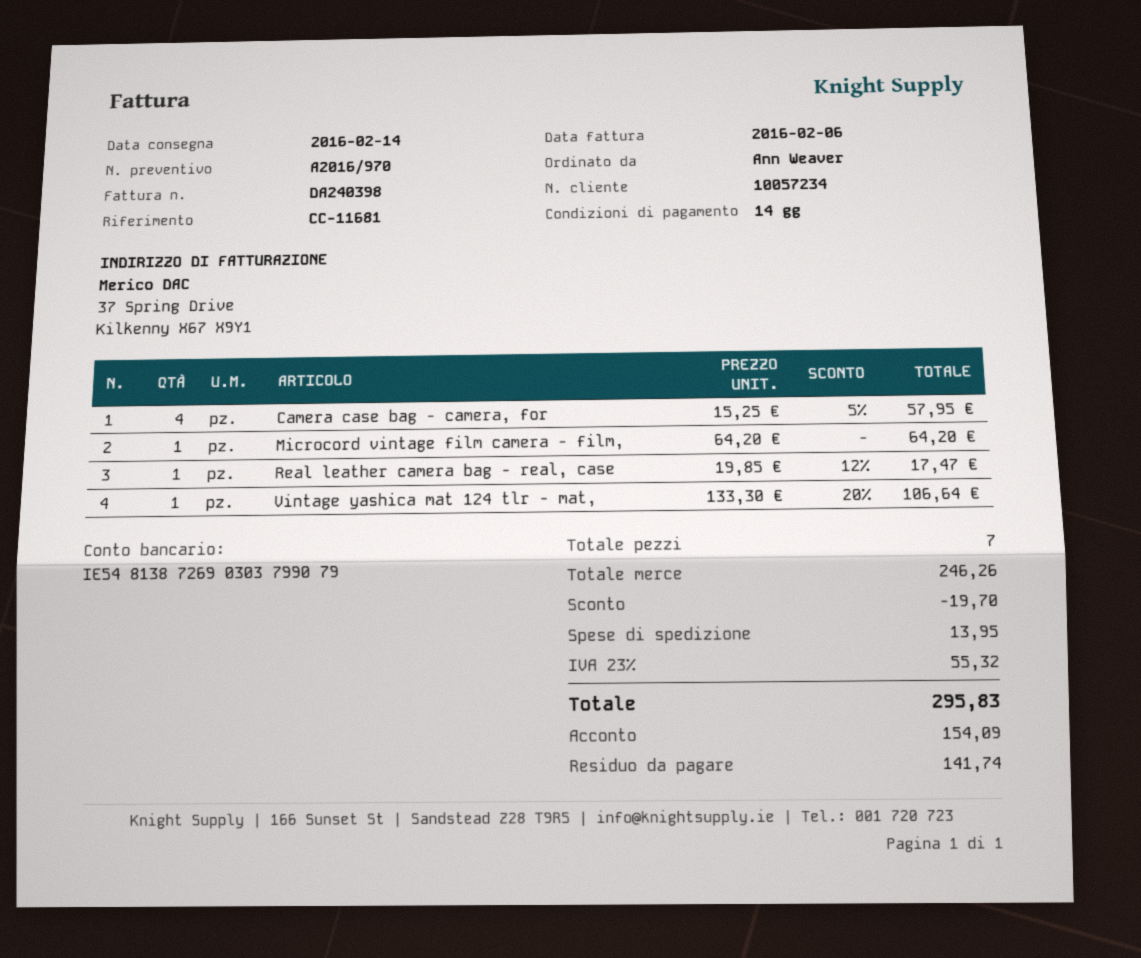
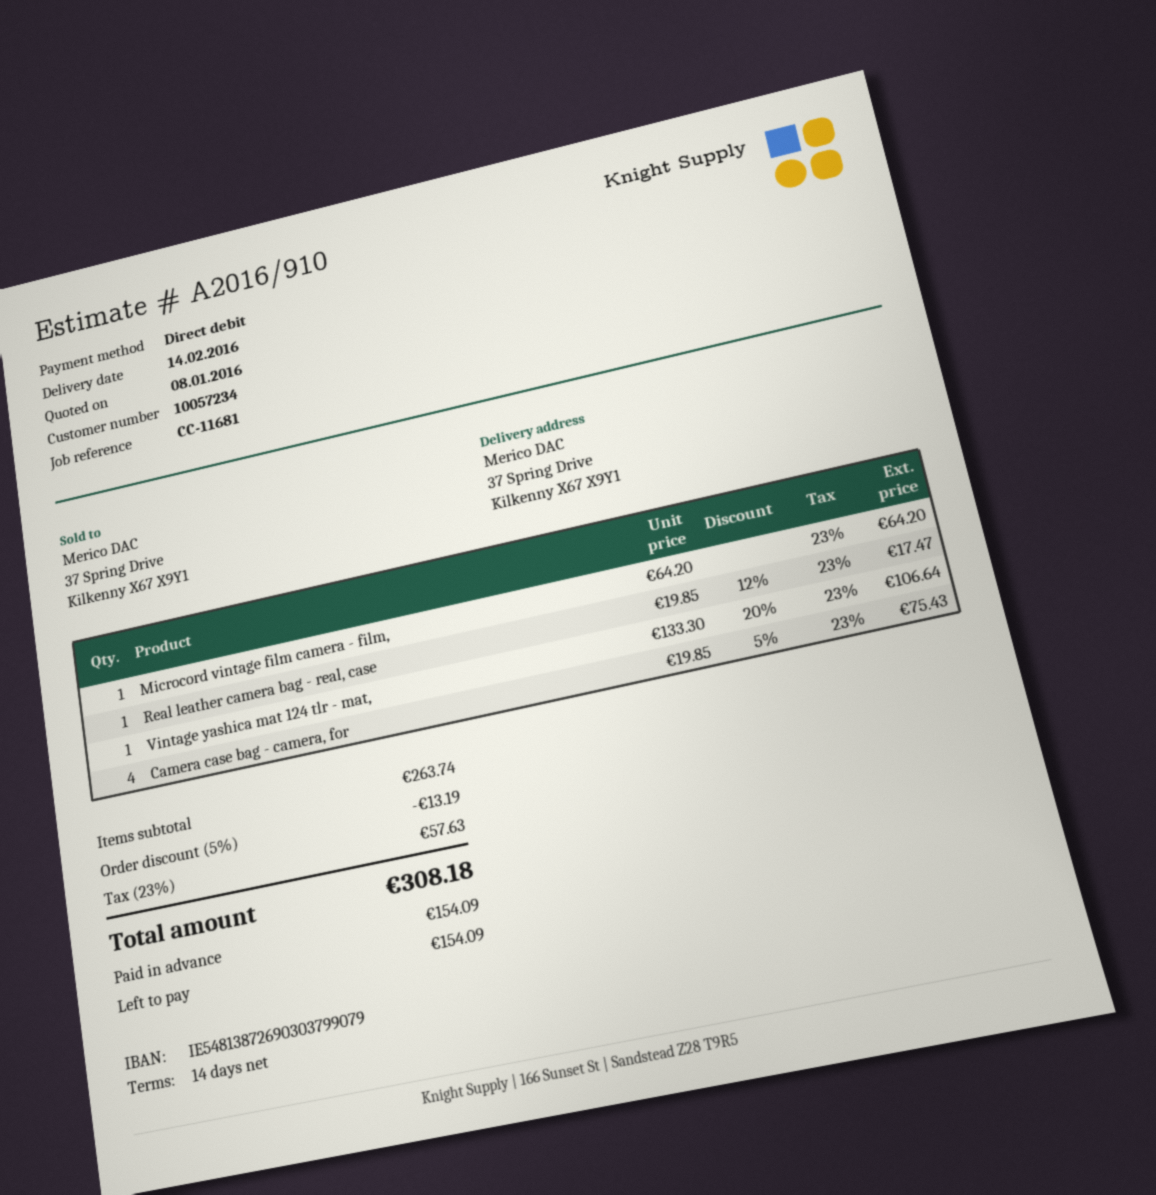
quote number: A2016/970 -> A2016/910
Camera case bag - camera, for: 4 x 15.25 - 5% = 57.95 -> 4 x 19.85 - 5% = 75.43
subtotal: 246.26 -> 263.74
discount: 19.70 -> 13.19
shipping: 13.95 -> none
tax: 23% = 55.32 -> 23% = 57.63
total: 295.83 -> 308.18
balance: 141.74 -> 154.09

